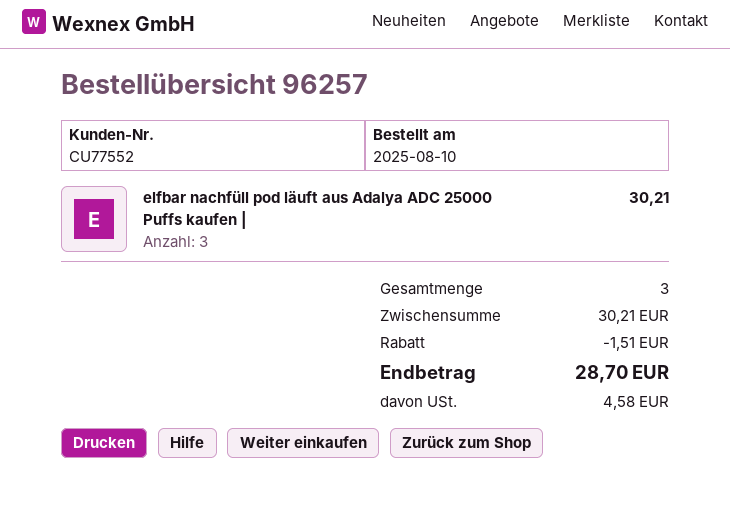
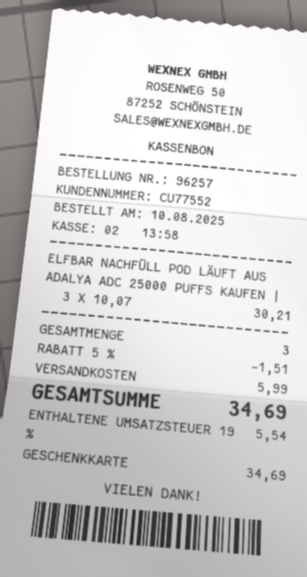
shipping: none -> 5.99
tax: 4.58 -> 5.54
total: 28.70 -> 34.69

